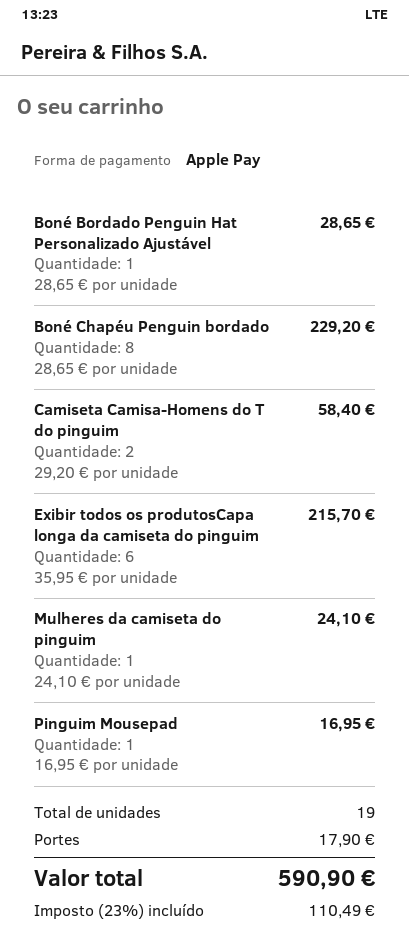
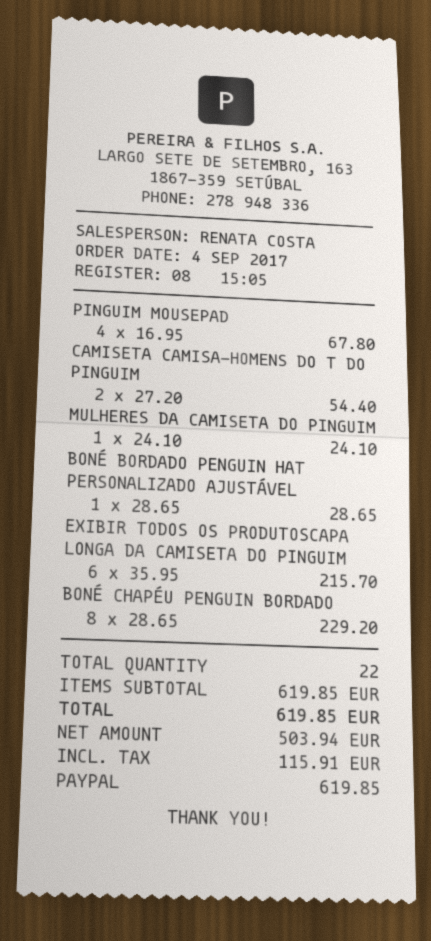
payment method: Apple Pay -> PayPal
Camiseta Camisa-Homens do T do pinguim: 2 x 29.20 = 58.40 -> 2 x 27.20 = 54.40
Pinguim Mousepad: 1 x 16.95 = 16.95 -> 4 x 16.95 = 67.80
total quantity: 19 -> 22
shipping: 17.90 -> none
tax: 110.49 -> 115.91
total: 590.90 -> 619.85

